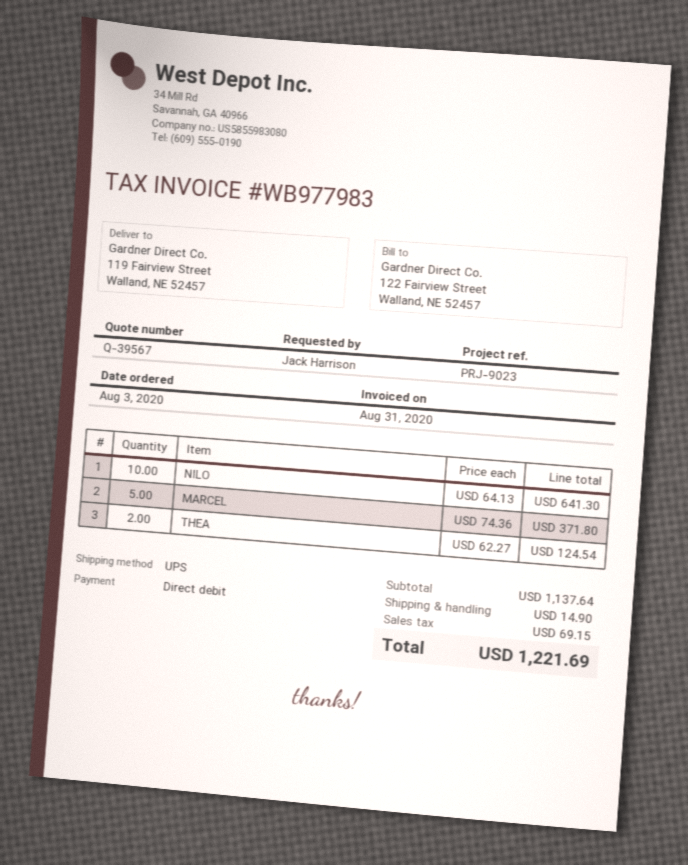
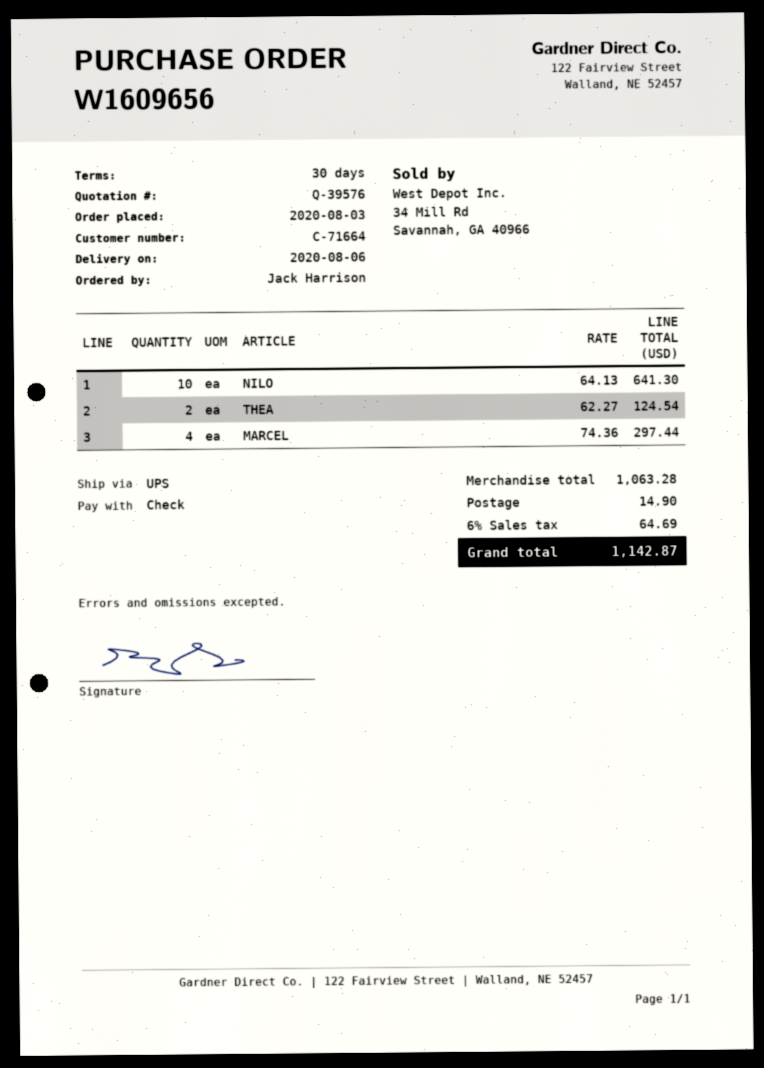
quote number: Q-39567 -> Q-39576
payment method: direct debit -> cheque
MARCEL: 5 x 74.36 = 371.80 -> 4 x 74.36 = 297.44
subtotal: 1137.64 -> 1063.28
tax: 69.15 -> 64.69
total: 1221.69 -> 1142.87

